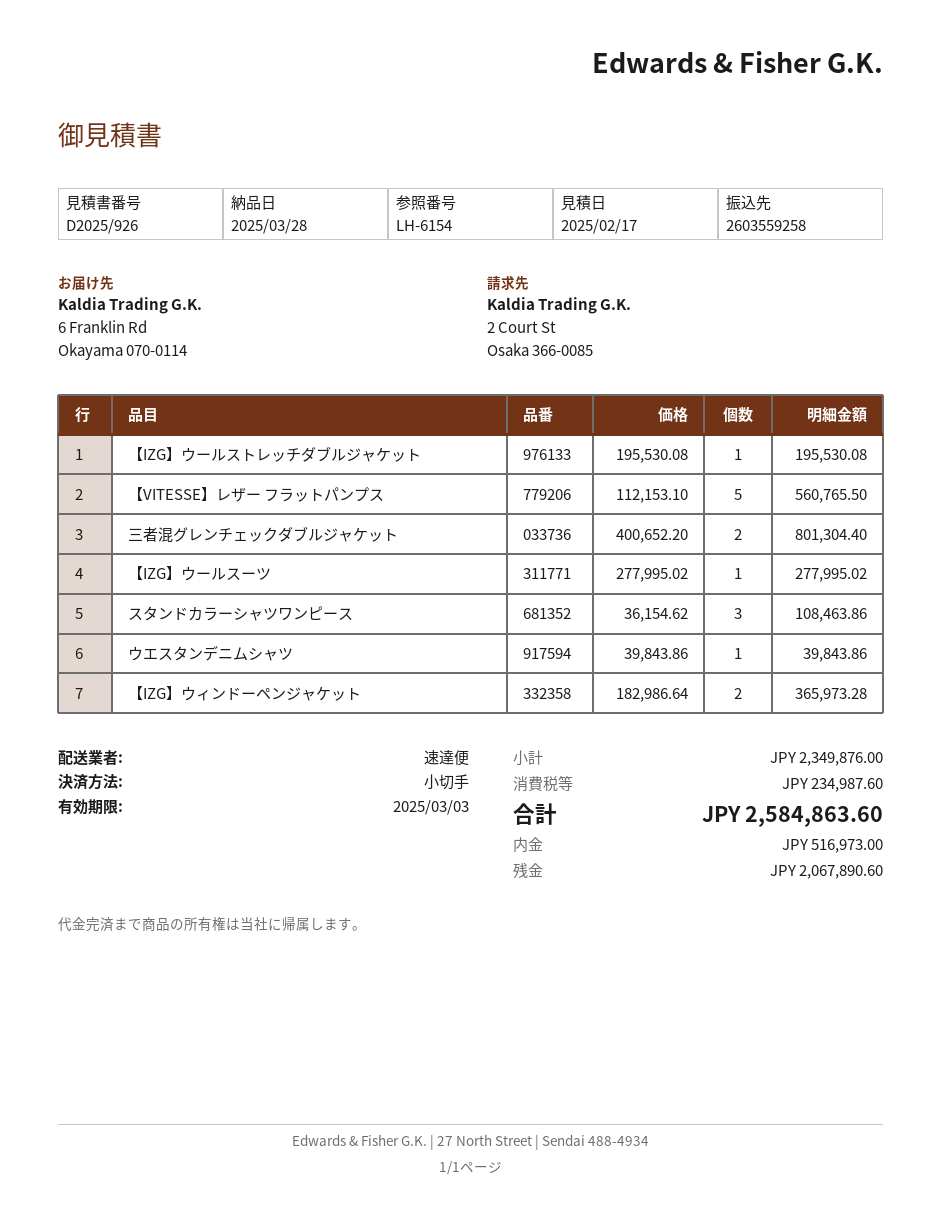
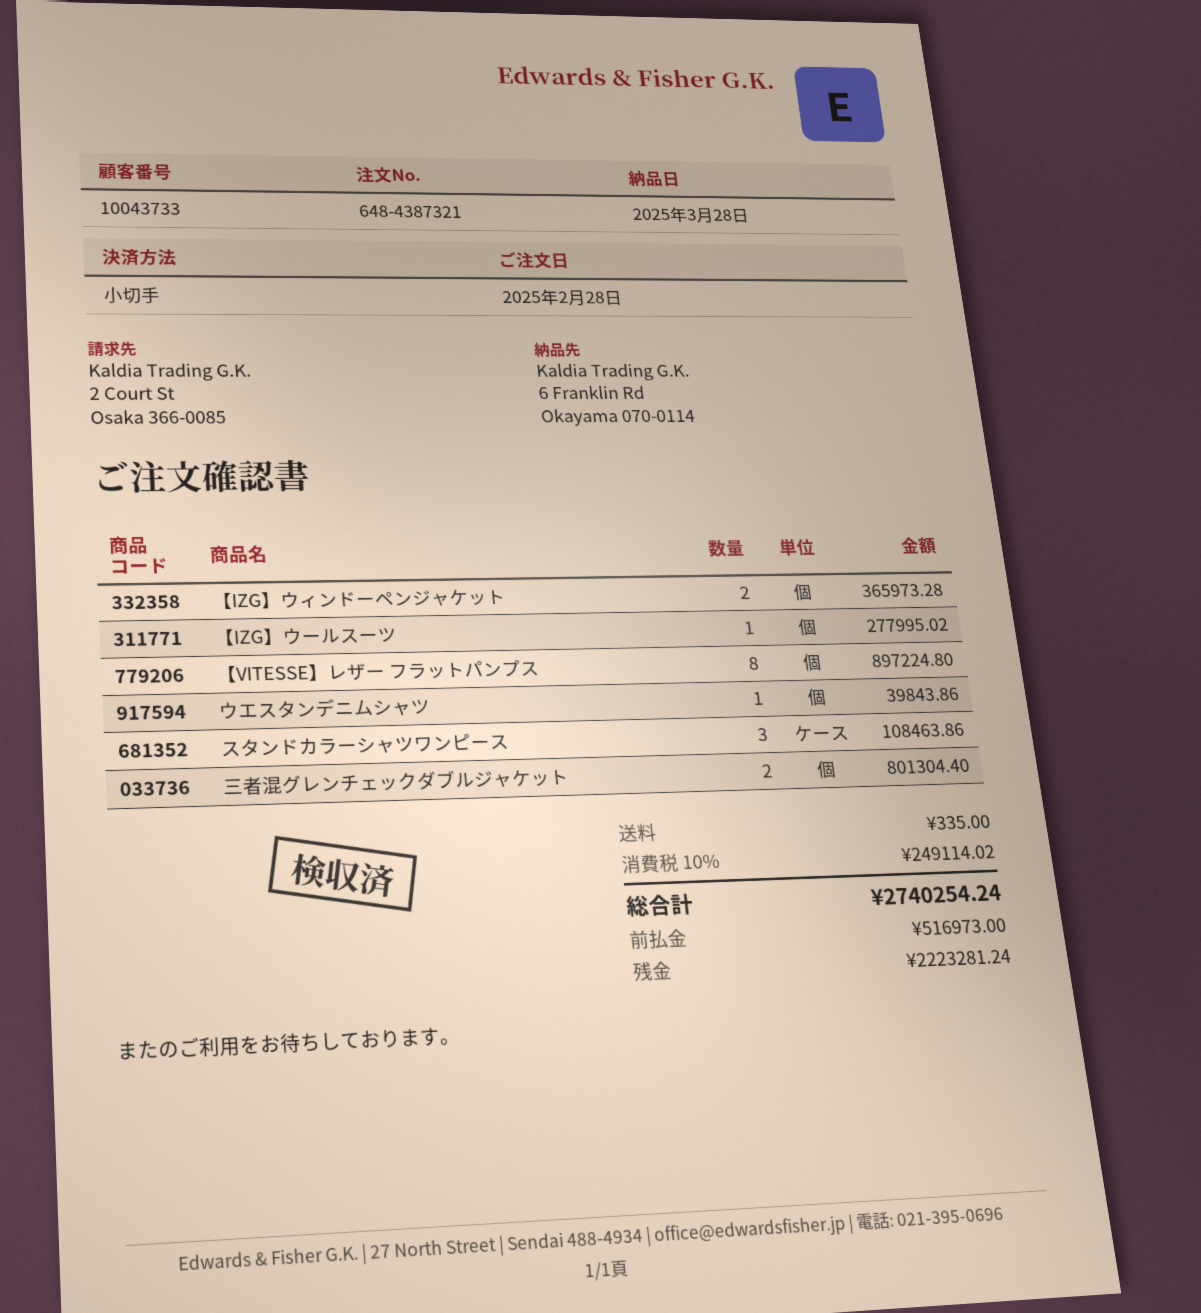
【IZG】ウールストレッチダブルジャケット: 1 for 195530.08 -> none
【VITESSE】レザー フラットパンプス: 5 for 560765.50 -> 8 for 897224.80
shipping: none -> 335.00
tax: 234987.60 -> 249114.02
total: 2584863.60 -> 2740254.24
balance: 2067890.60 -> 2223281.24

